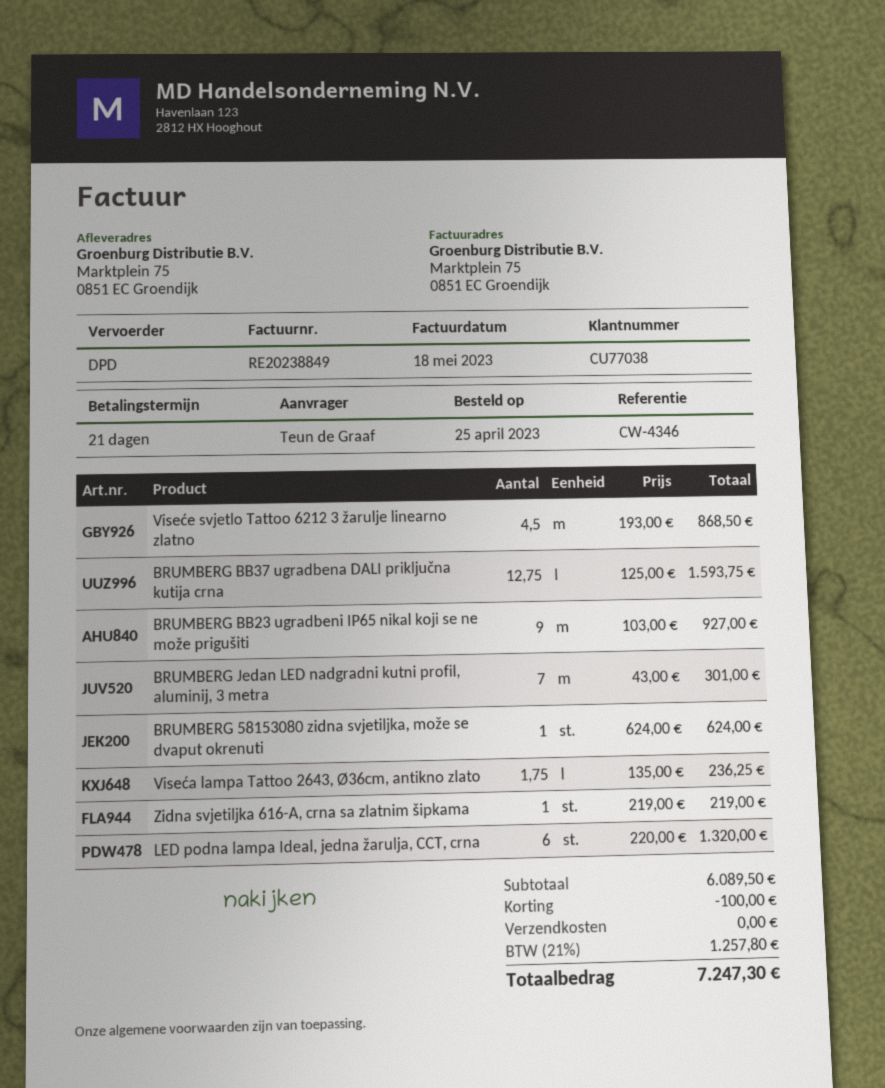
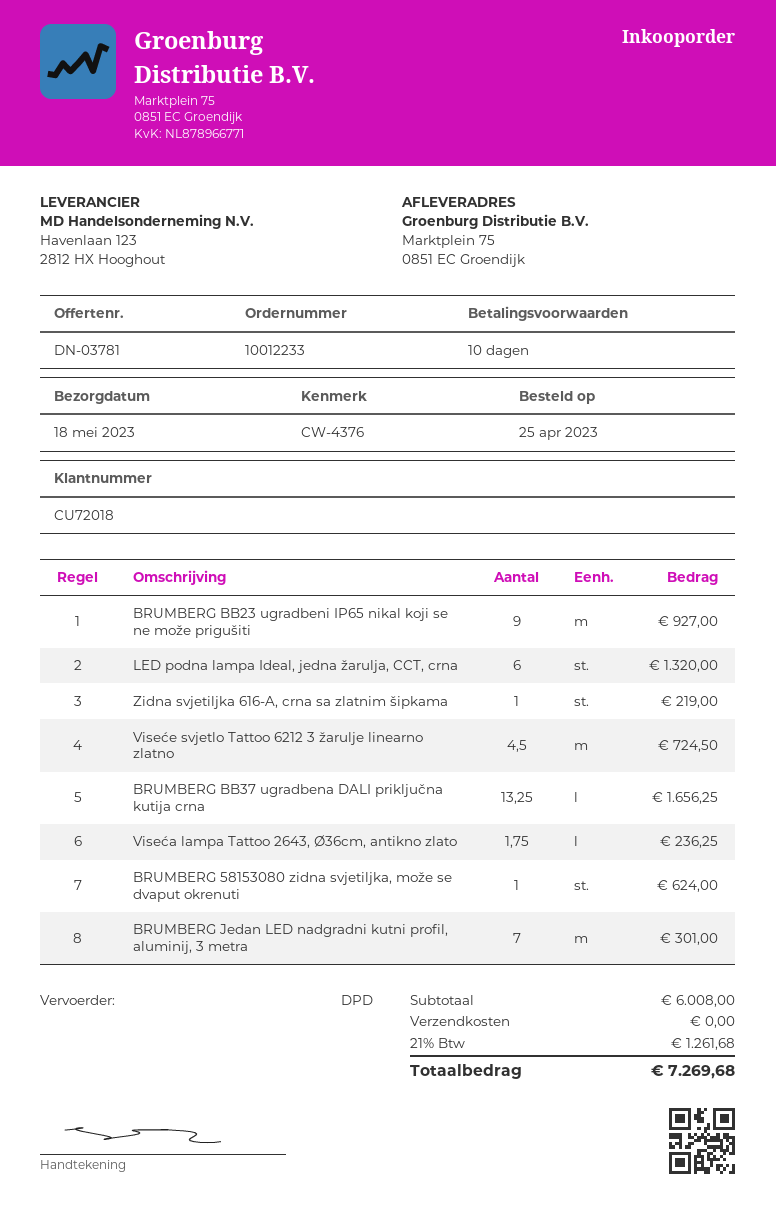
payment terms: 21 days -> 10 days
customer number: CU77038 -> CU72018
reference: CW-4346 -> CW-4376
Viseće svjetlo Tattoo 6212 3 žarulje linearno zlatno: 4.5 for 868.50 -> 4.5 for 724.50
BRUMBERG BB37 ugradbena DALI priključna kutija crna: 12.75 for 1593.75 -> 13.25 for 1656.25
subtotal: 6089.50 -> 6008.00
discount: 100.00 -> none
tax: 21% = 1257.80 -> 21% = 1261.68
total: 7247.30 -> 7269.68

